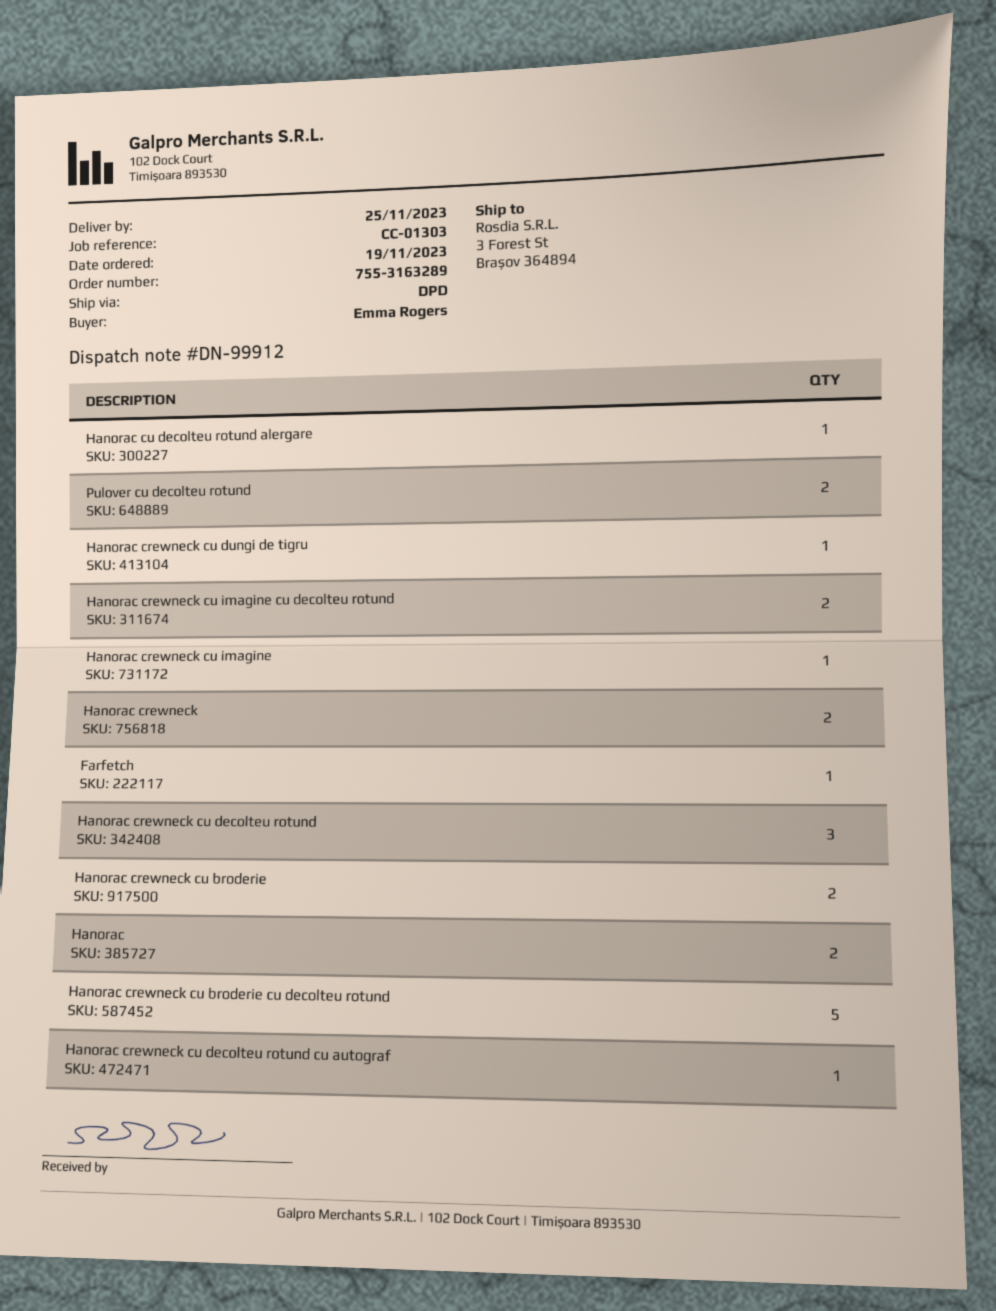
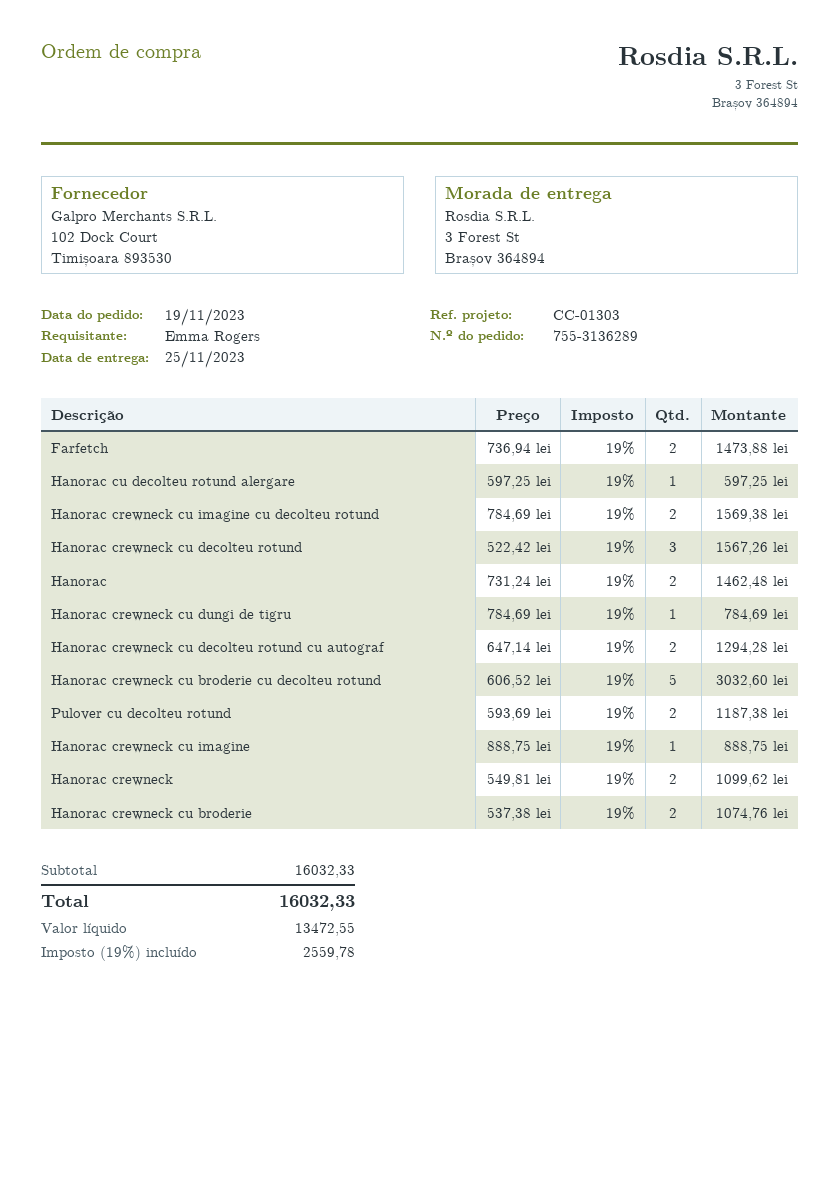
order number: 755-3163289 -> 755-3136289
Farfetch: 1 -> 2
Hanorac crewneck cu decolteu rotund cu autograf: 1 -> 2

